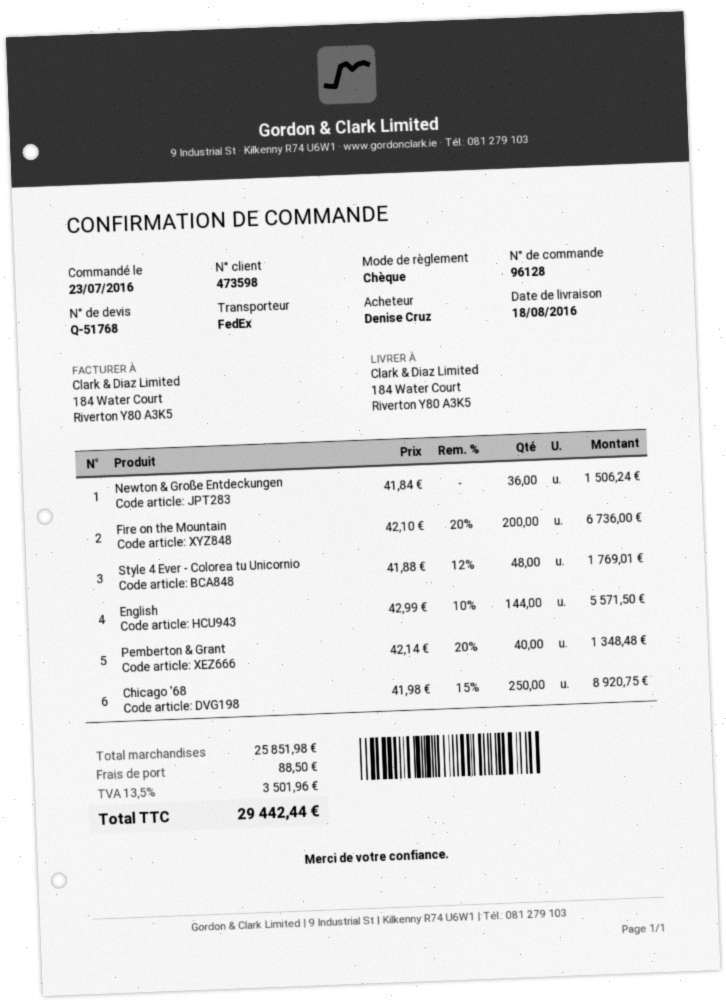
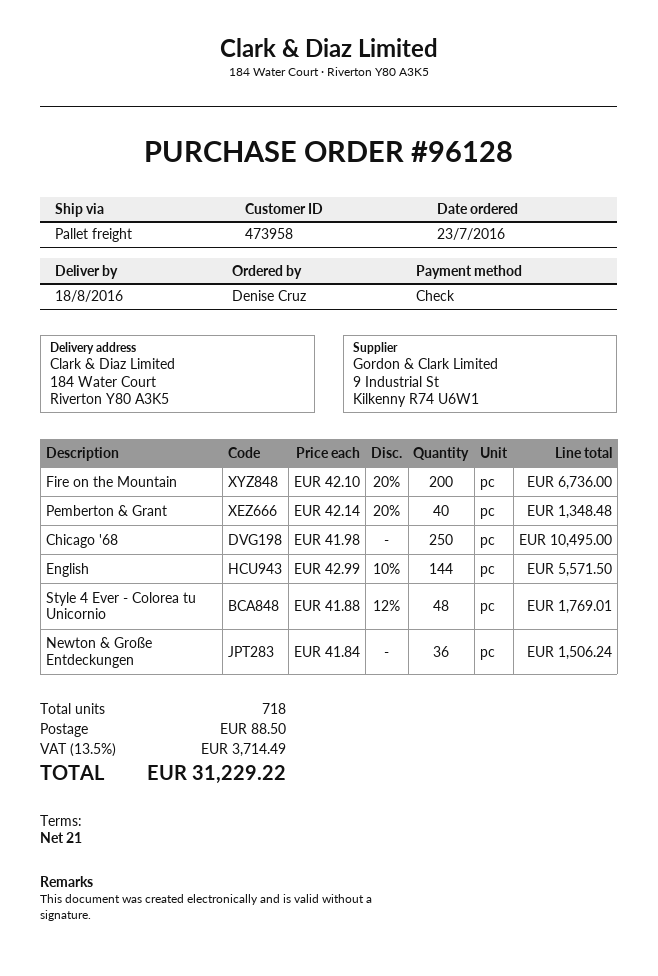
customer number: 473598 -> 473958
shipping method: FedEx -> pallet freight
Chicago '68: 250 x 41.98 - 15% = 8920.75 -> 250 x 41.98 = 10495.00
tax: 13.5% = 3501.96 -> 13.5% = 3714.49
total: 29442.44 -> 31229.22

